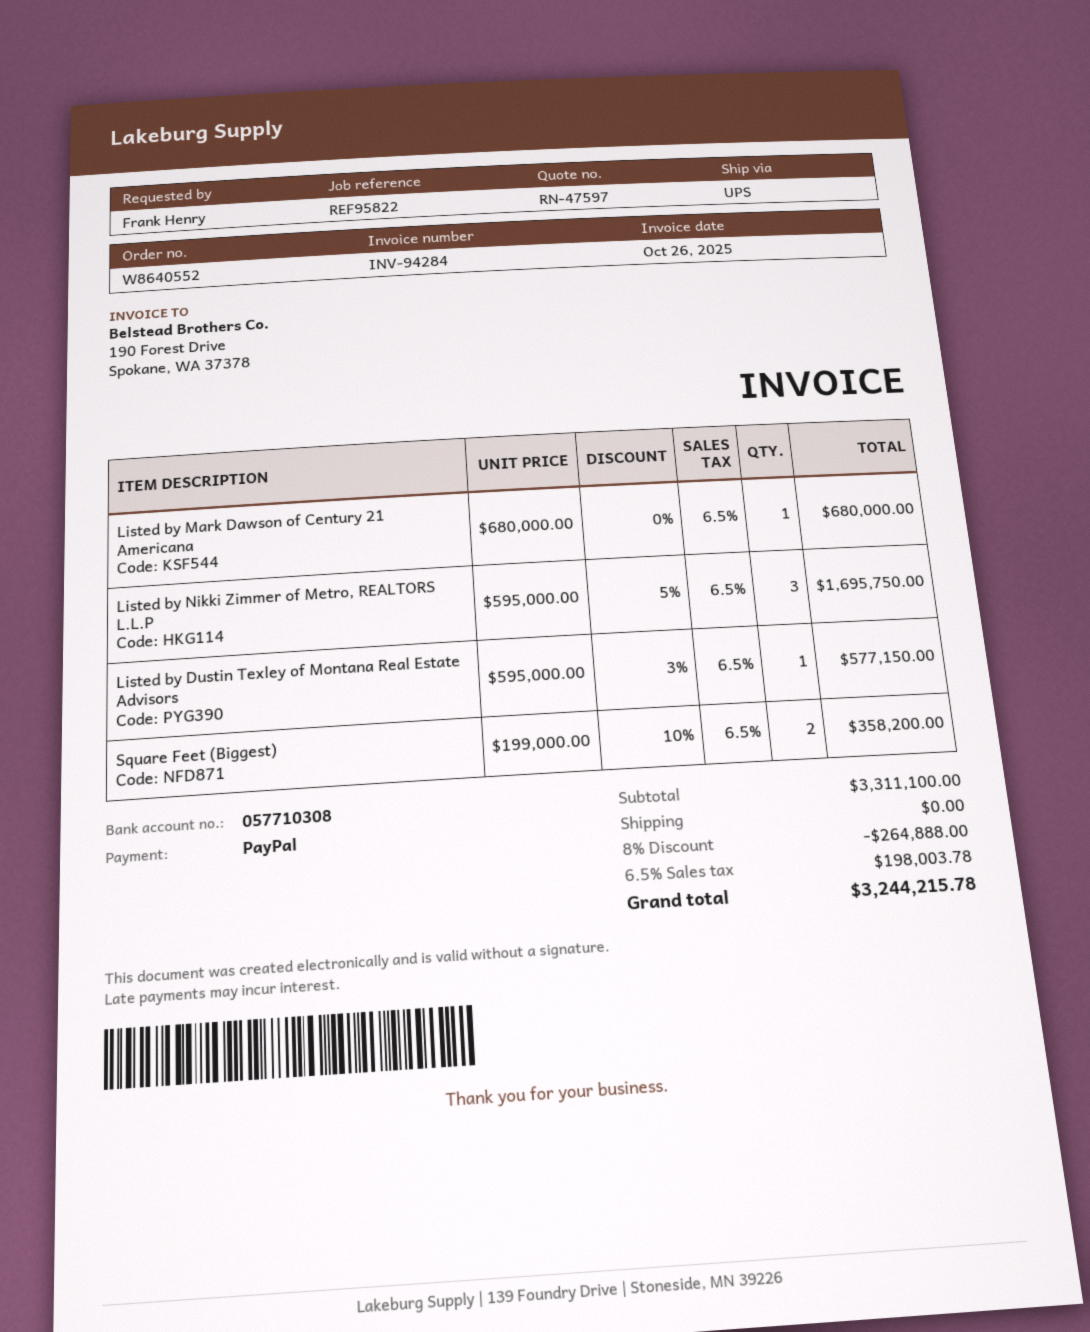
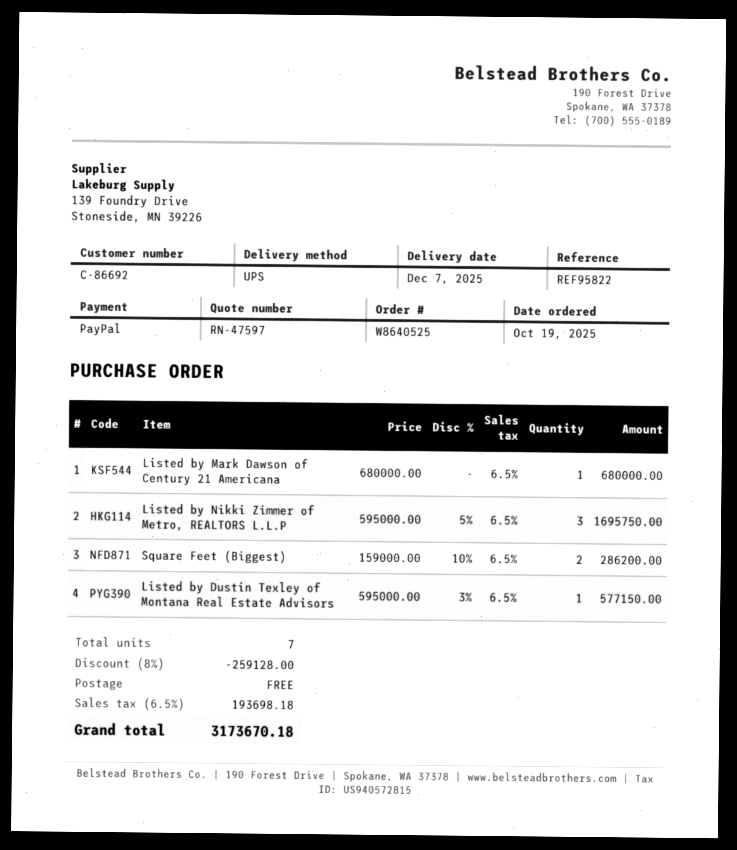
order number: W8640552 -> W8640525
Square Feet (Biggest): 2 x 199000.00 - 10% = 358200.00 -> 2 x 159000.00 - 10% = 286200.00
discount: 8% = 264888.00 -> 8% = 259128.00
tax: 6.5% = 198003.78 -> 6.5% = 193698.18
total: 3244215.78 -> 3173670.18

